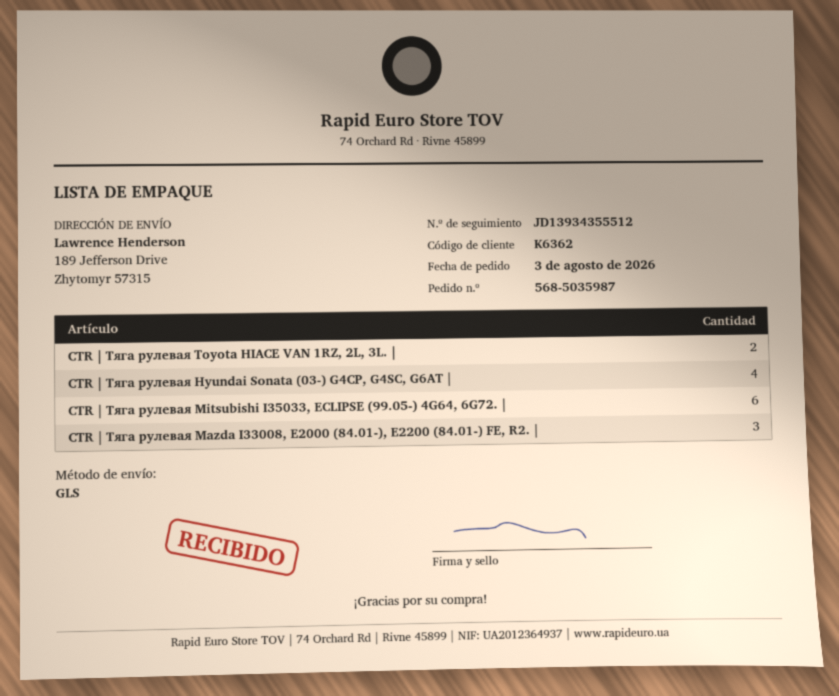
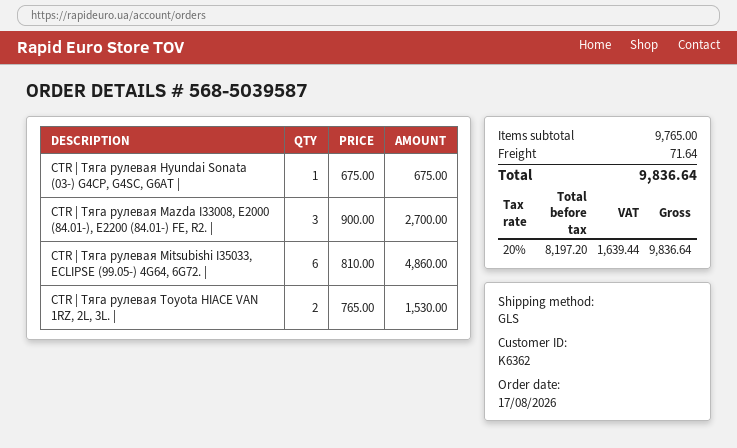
order number: 568-5035987 -> 568-5039587
order date: 2026-08-03 -> 2026-08-17
CTR | Тяга рулевая Hyundai Sonata (03-) G4CP, G4SC, G6AT |: 4 -> 1

